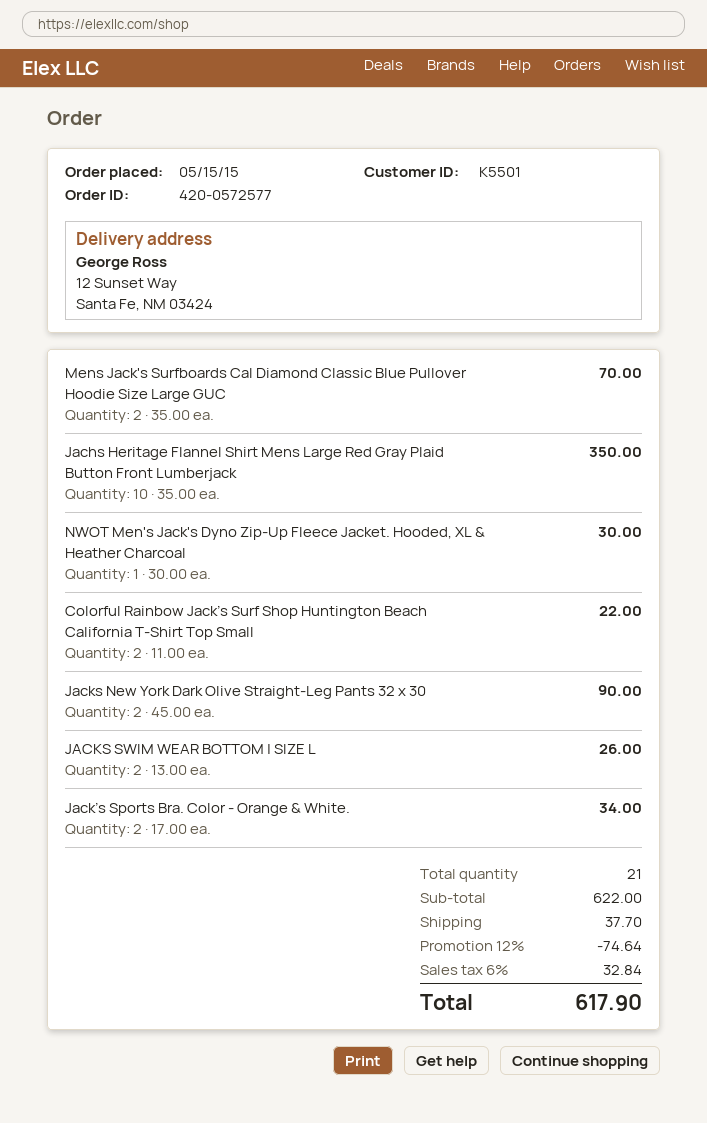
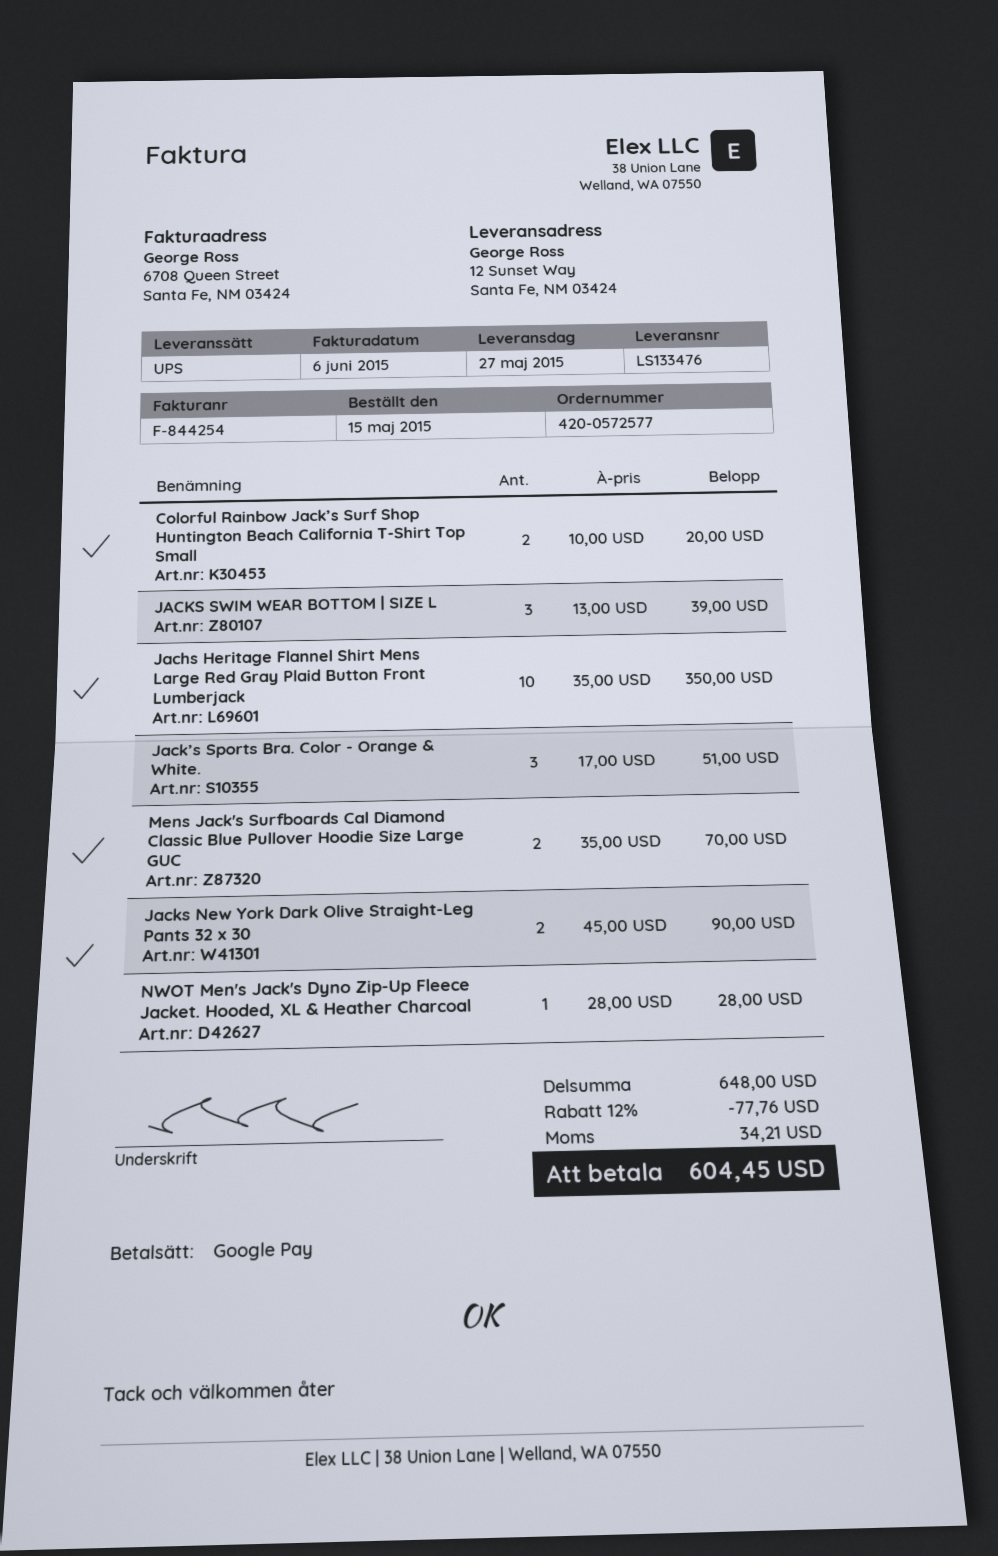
NWOT Men's Jack's Dyno Zip-Up Fleece Jacket. Hooded, XL & Heather Charcoal: 1 x 30.00 = 30.00 -> 1 x 28.00 = 28.00
Colorful Rainbow Jack’s Surf Shop Huntington Beach California T-Shirt Top Small: 2 x 11.00 = 22.00 -> 2 x 10.00 = 20.00
JACKS SWIM WEAR BOTTOM | SIZE L: 2 x 13.00 = 26.00 -> 3 x 13.00 = 39.00
Jack’s Sports Bra. Color - Orange & White.: 2 x 17.00 = 34.00 -> 3 x 17.00 = 51.00
subtotal: 622.00 -> 648.00
discount: 12% = 74.64 -> 12% = 77.76
shipping: 37.70 -> none
tax: 32.84 -> 34.21
total: 617.90 -> 604.45

